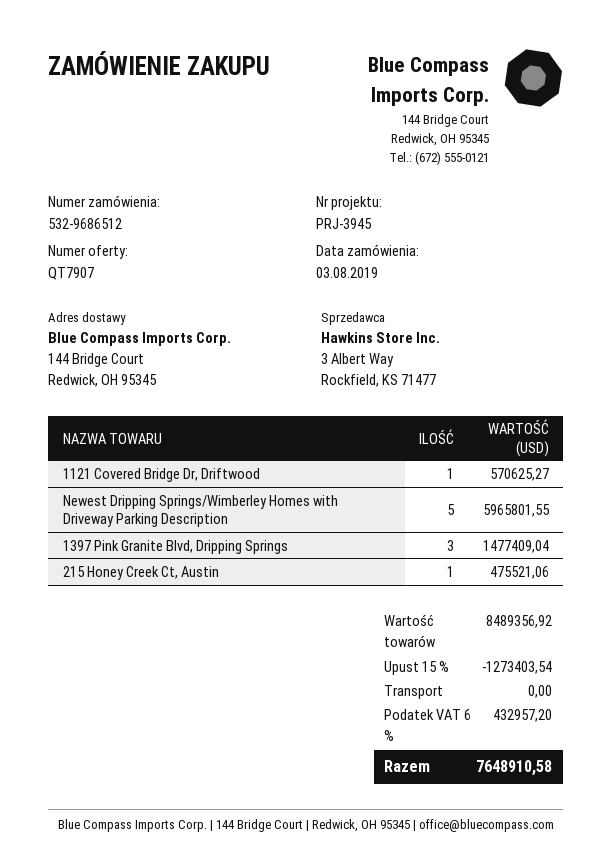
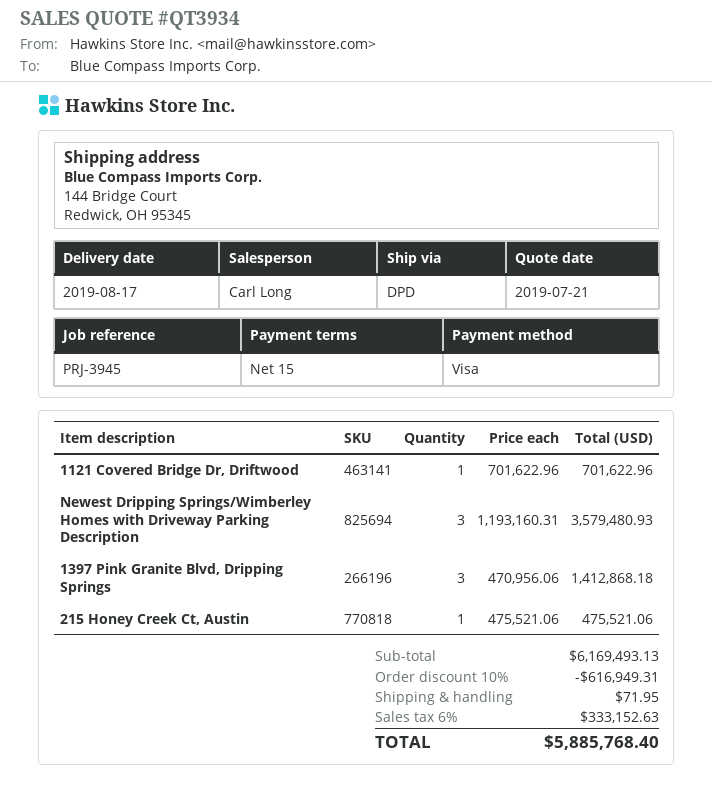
quote number: QT7907 -> QT3934
1121 Covered Bridge Dr, Driftwood: 1 for 570625.27 -> 1 for 701622.96
Newest Dripping Springs/Wimberley Homes with Driveway Parking Description: 5 for 5965801.55 -> 3 for 3579480.93
1397 Pink Granite Blvd, Dripping Springs: 3 for 1477409.04 -> 3 for 1412868.18
subtotal: 8489356.92 -> 6169493.13
discount: 15% = 1273403.54 -> 10% = 616949.31
shipping: 0.00 -> 71.95
tax: 6% = 432957.20 -> 6% = 333152.63
total: 7648910.58 -> 5885768.40

